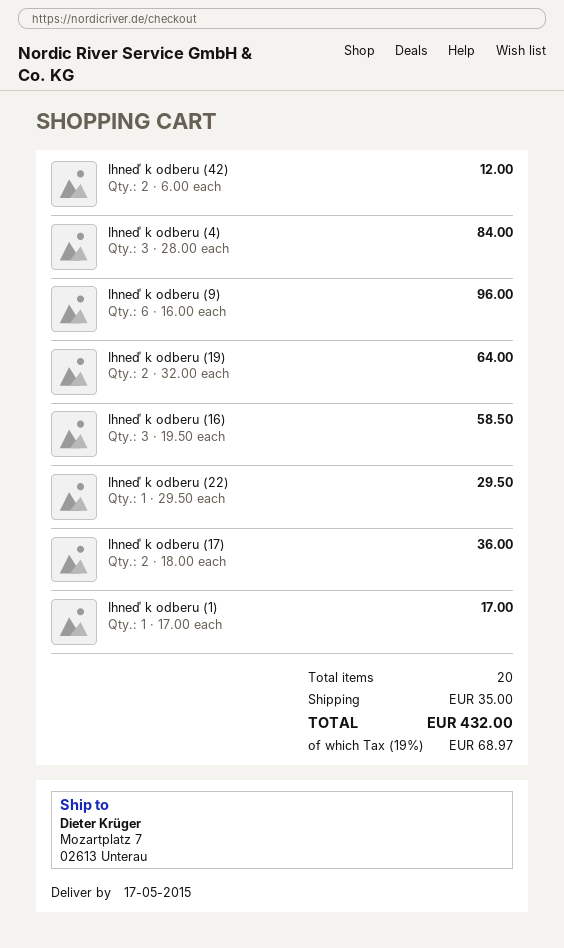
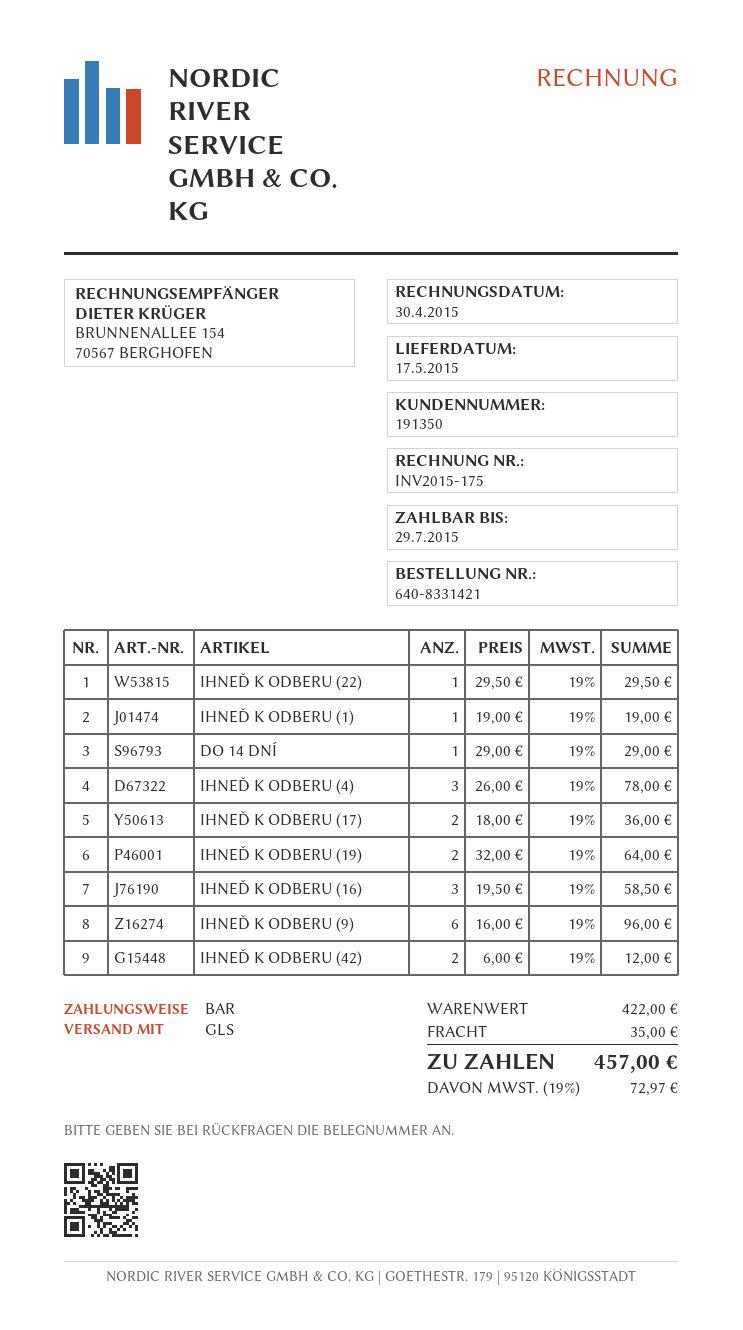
Ihneď k odberu (4): 3 x 28.00 = 84.00 -> 3 x 26.00 = 78.00
Ihneď k odberu (1): 1 x 17.00 = 17.00 -> 1 x 19.00 = 19.00
DO 14 DNÍ: none -> 1 x 29.00 = 29.00
tax: 19% = 68.97 -> 19% = 72.97
total: 432.00 -> 457.00

